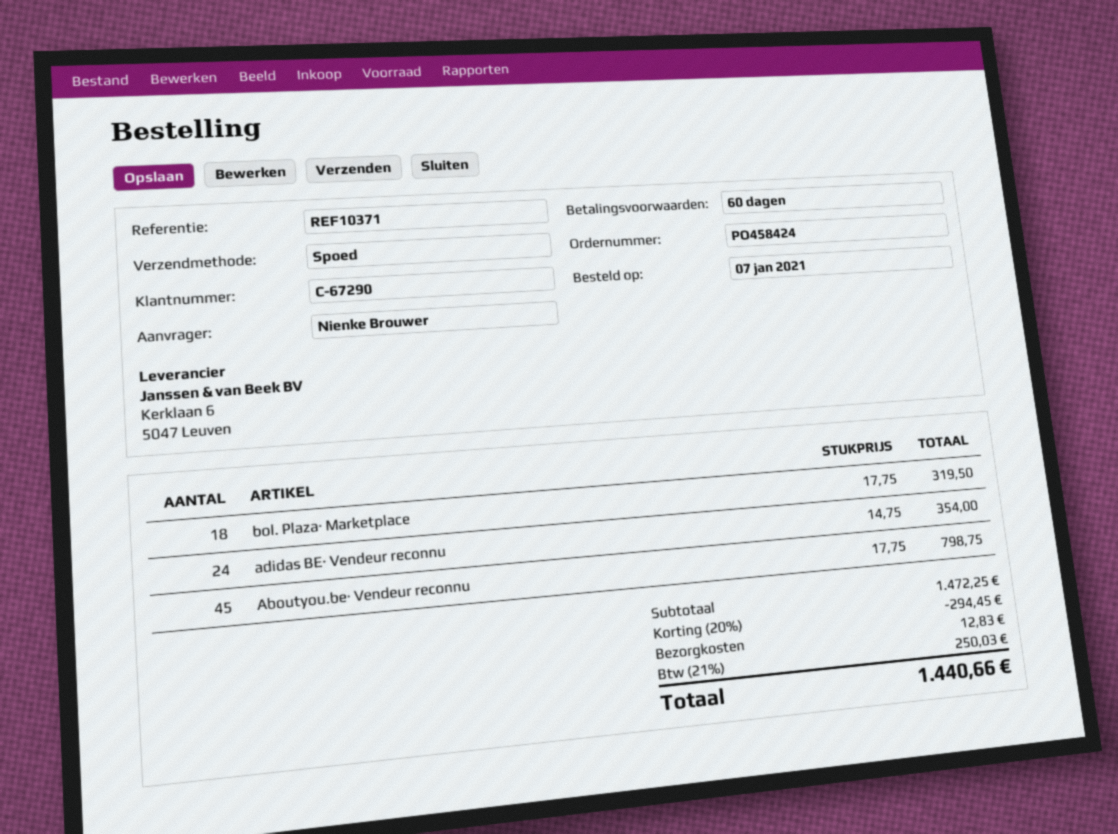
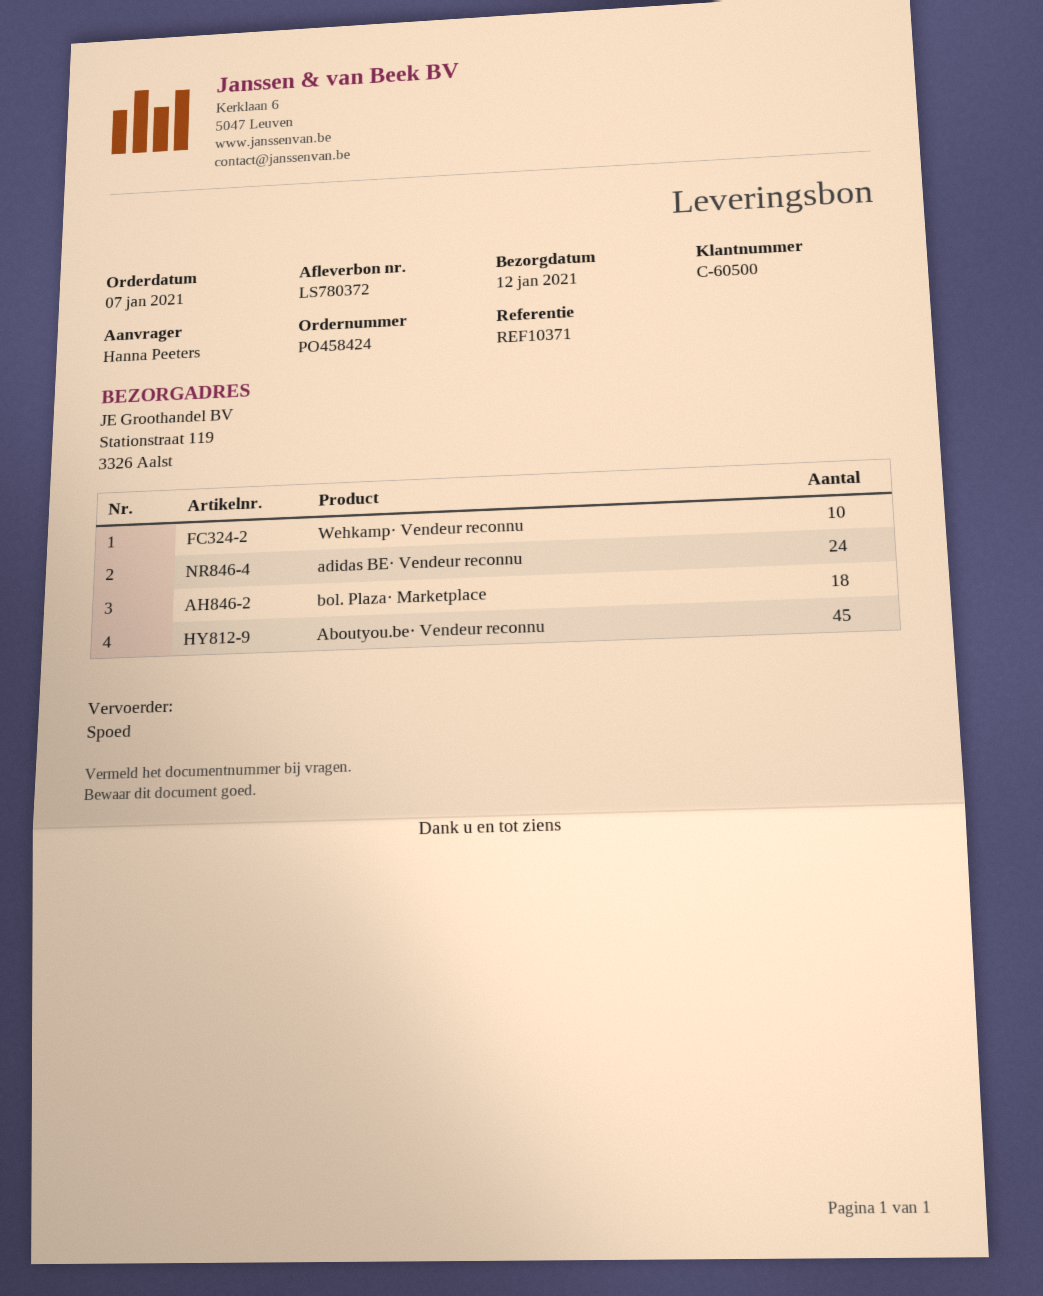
customer number: C-67290 -> C-60500
ordered by: Nienke Brouwer -> Hanna Peeters
Wehkamp· Vendeur reconnu: none -> 10

